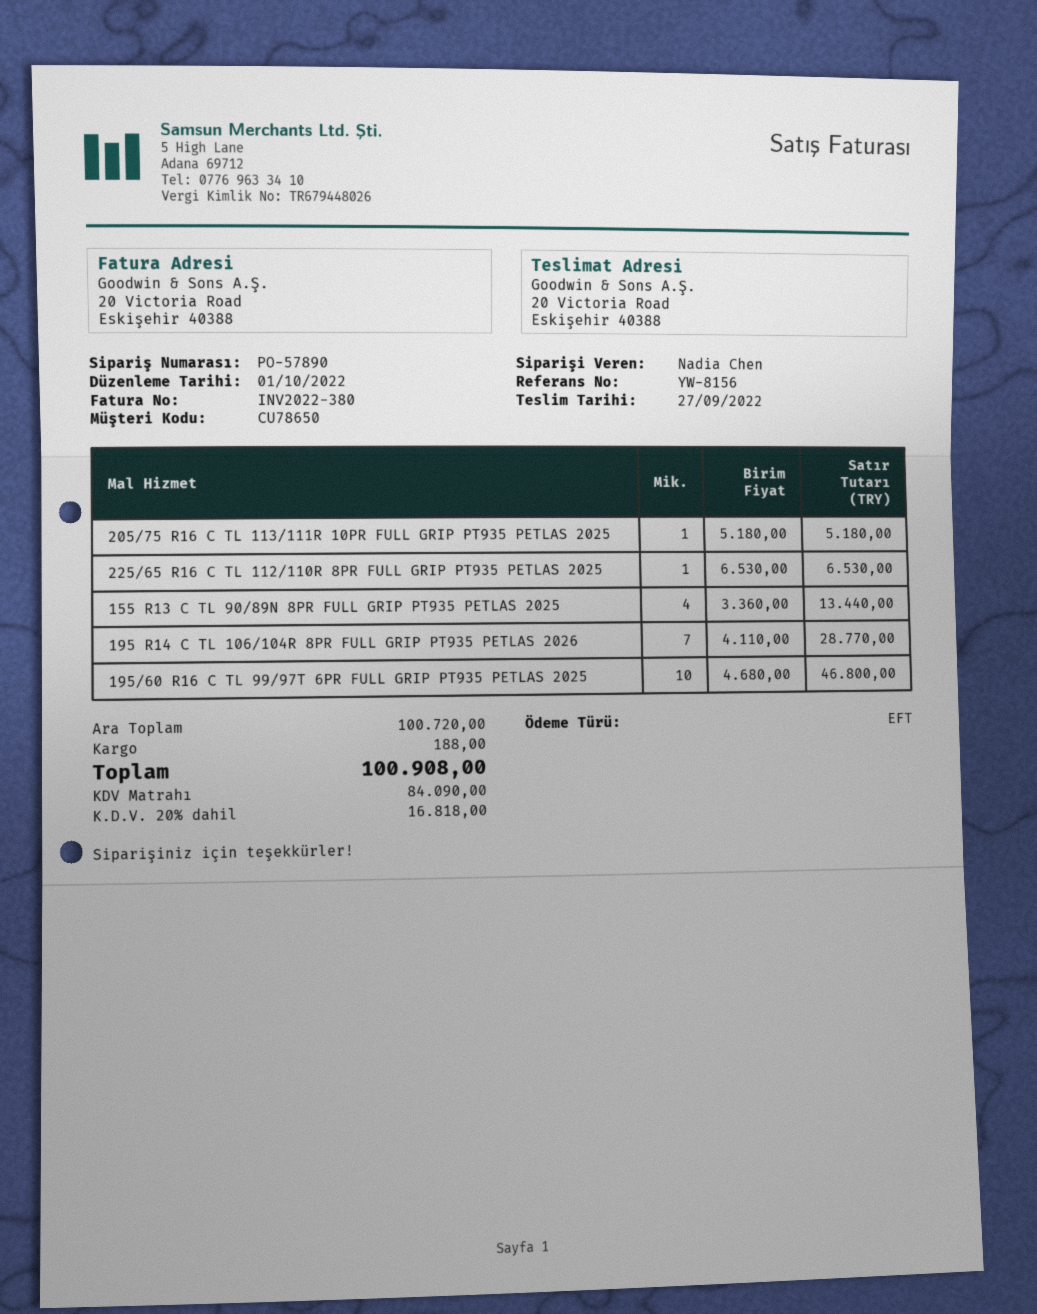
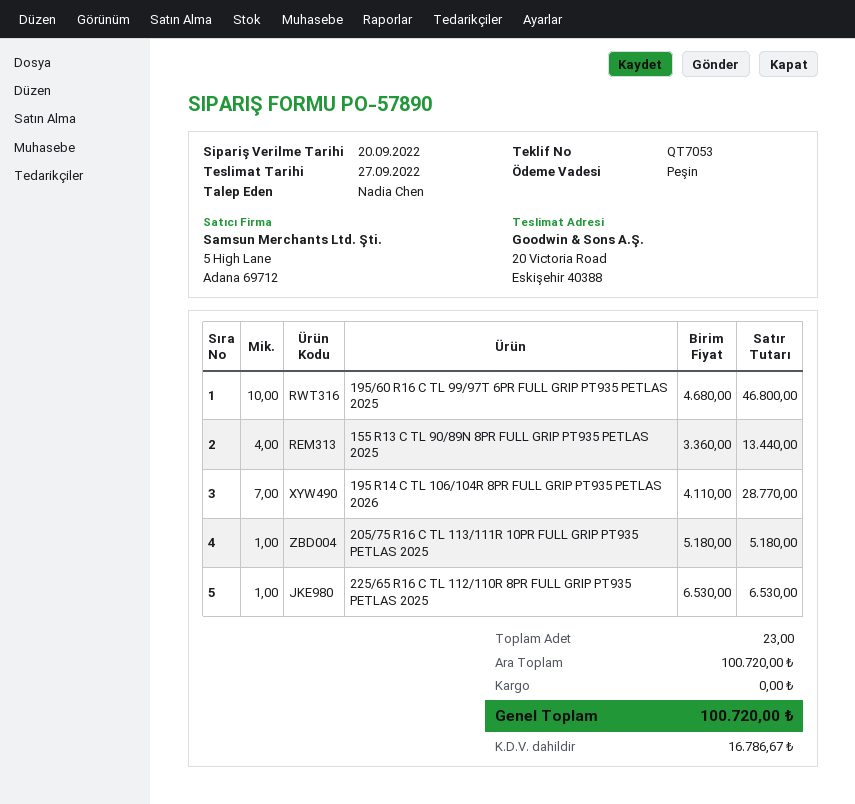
shipping: 188.00 -> 0.00
tax: 16818.00 -> 16786.67
total: 100908.00 -> 100720.00

